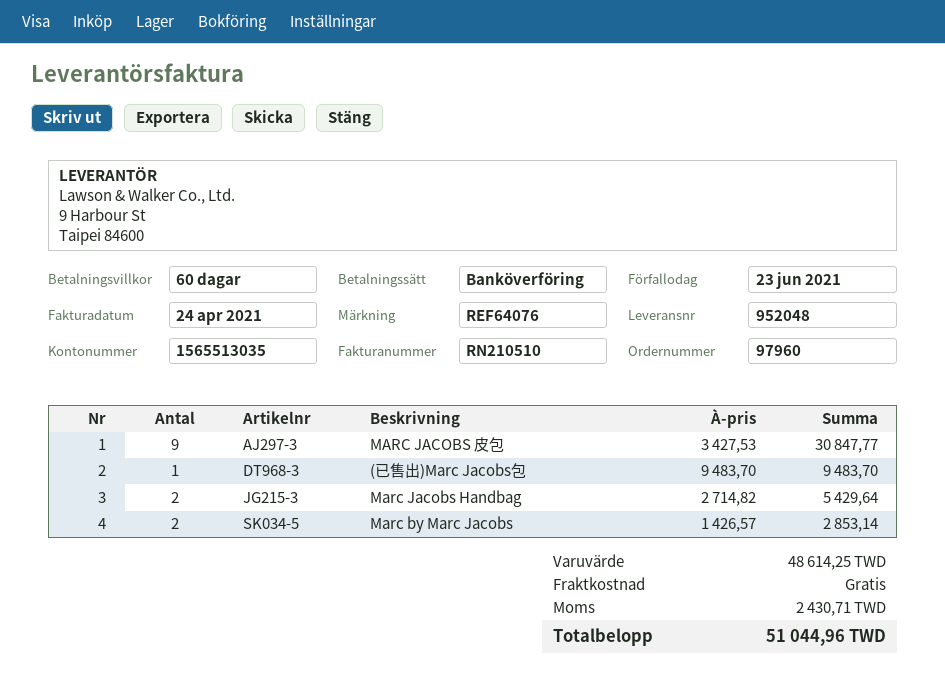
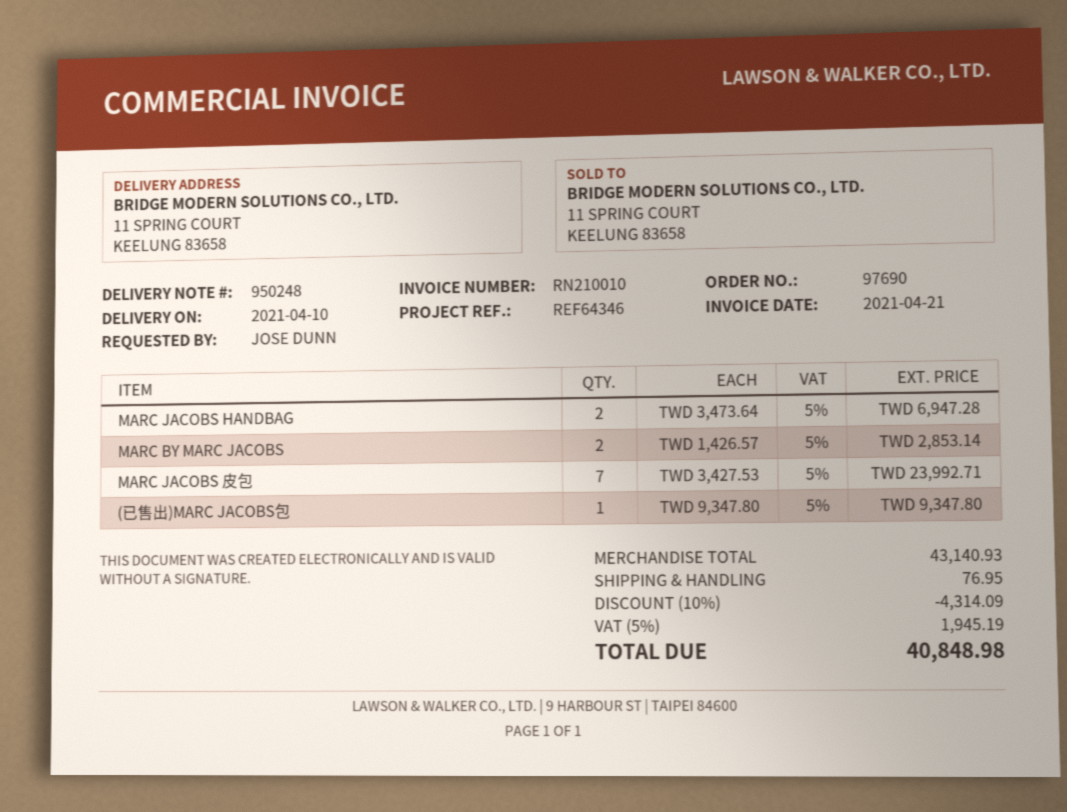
order number: 97960 -> 97690
delivery note number: 952048 -> 950248
invoice number: RN210510 -> RN210010
invoice date: 2021-04-24 -> 2021-04-21
reference: REF64076 -> REF64346
MARC JACOBS 皮包: 9 x 3427.53 = 30847.77 -> 7 x 3427.53 = 23992.71
(已售出)Marc Jacobs包: 1 x 9483.70 = 9483.70 -> 1 x 9347.80 = 9347.80
Marc Jacobs Handbag: 2 x 2714.82 = 5429.64 -> 2 x 3473.64 = 6947.28
subtotal: 48614.25 -> 43140.93
discount: none -> 10% = 4314.09
shipping: 0.00 -> 76.95
tax: 2430.71 -> 1945.19
total: 51044.96 -> 40848.98

